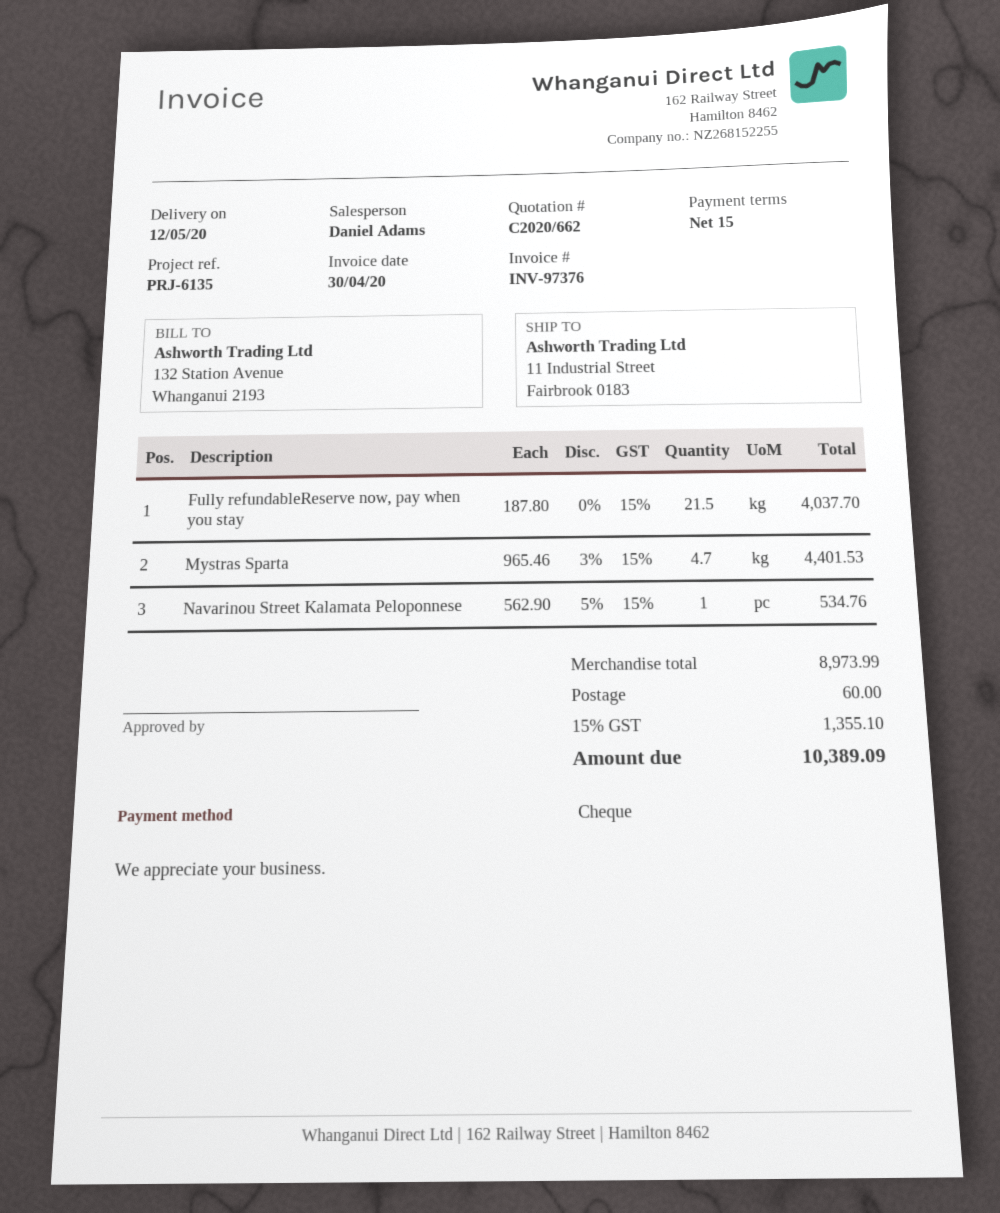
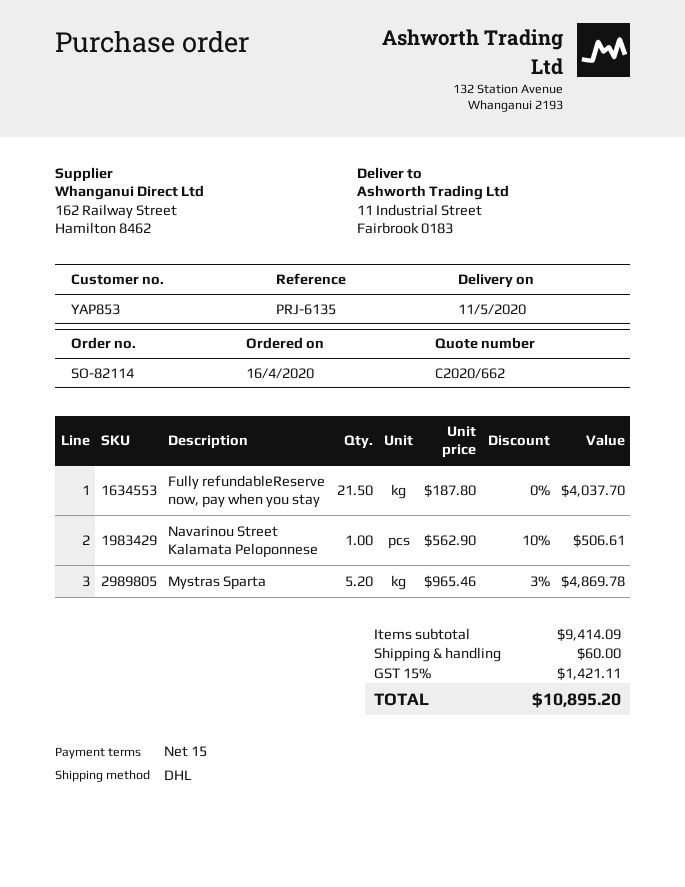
delivery date: 2020-05-12 -> 2020-05-11
Mystras Sparta: 4.7 x 965.46 - 3% = 4401.53 -> 5.2 x 965.46 - 3% = 4869.78
Navarinou Street Kalamata Peloponnese: 1 x 562.90 - 5% = 534.76 -> 1 x 562.90 - 10% = 506.61
subtotal: 8973.99 -> 9414.09
tax: 15% = 1355.10 -> 15% = 1421.11
total: 10389.09 -> 10895.20

